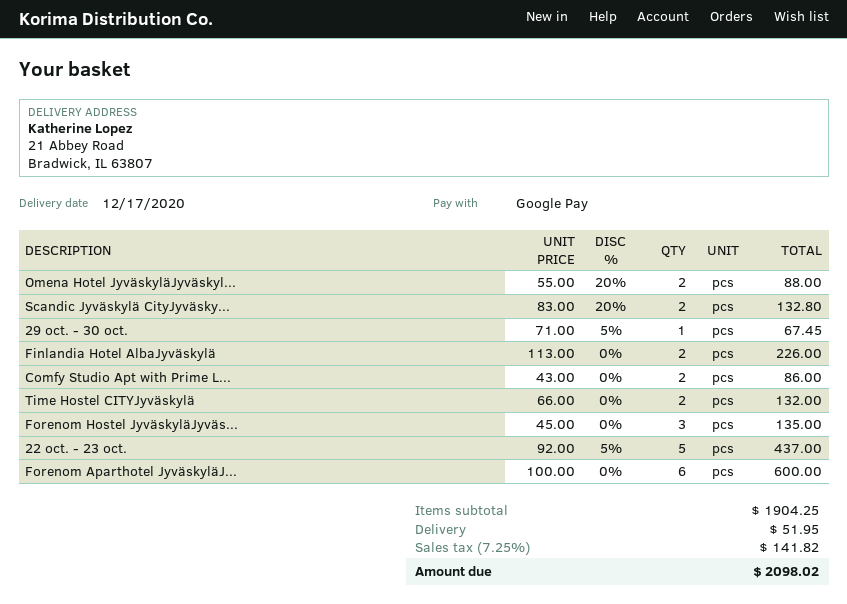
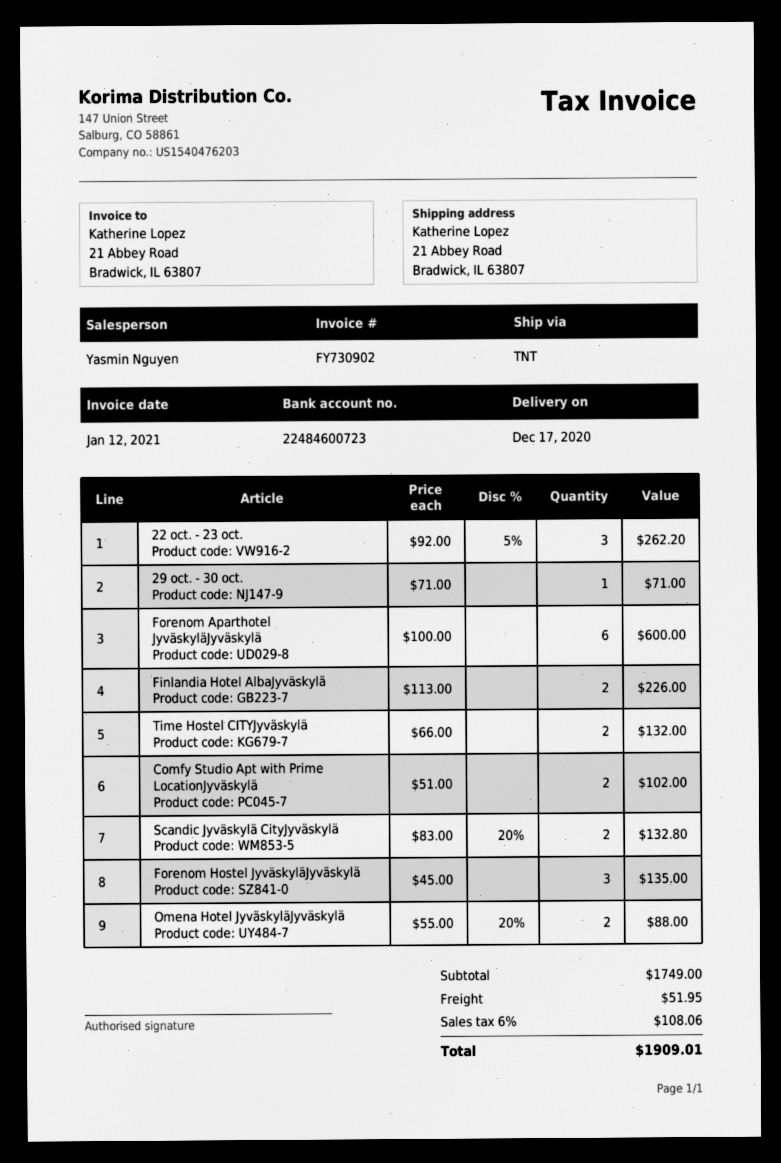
29 oct. - 30 oct.: 1 x 71.00 - 5% = 67.45 -> 1 x 71.00 = 71.00
Comfy Studio Apt with Prime L...: 2 x 43.00 = 86.00 -> 2 x 51.00 = 102.00
22 oct. - 23 oct.: 5 x 92.00 - 5% = 437.00 -> 3 x 92.00 - 5% = 262.20
subtotal: 1904.25 -> 1749.00
tax: 7.25% = 141.82 -> 6% = 108.06
total: 2098.02 -> 1909.01

